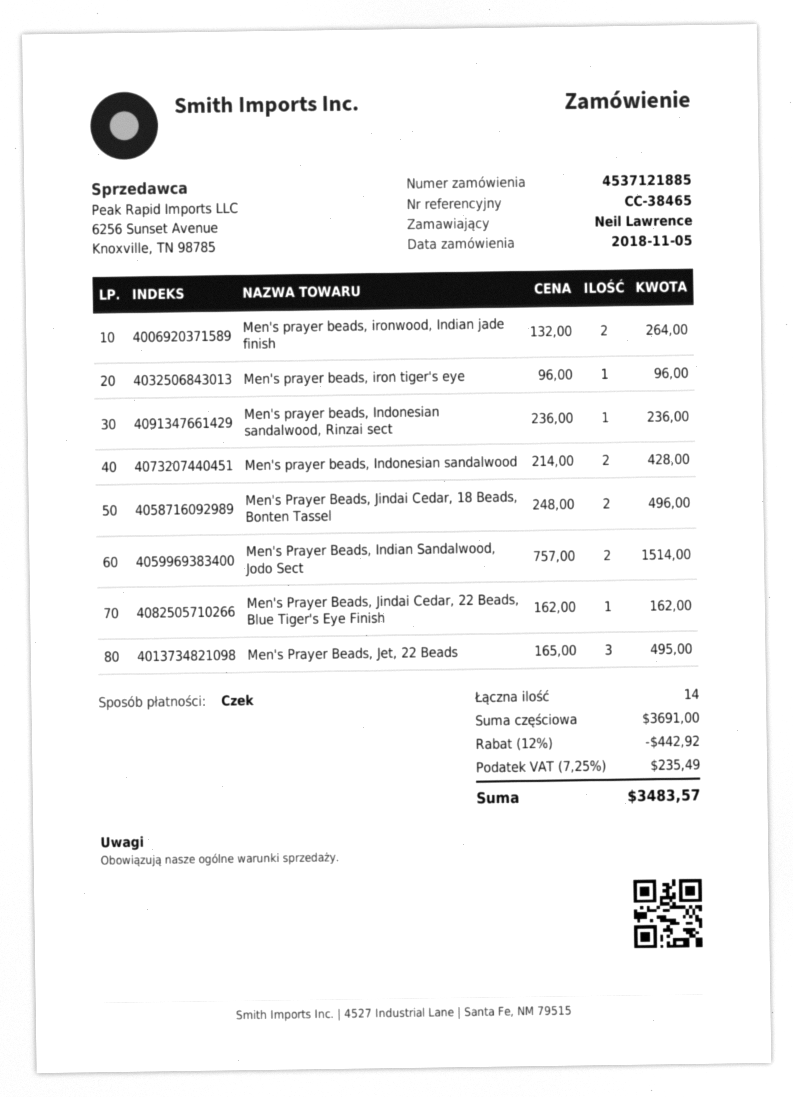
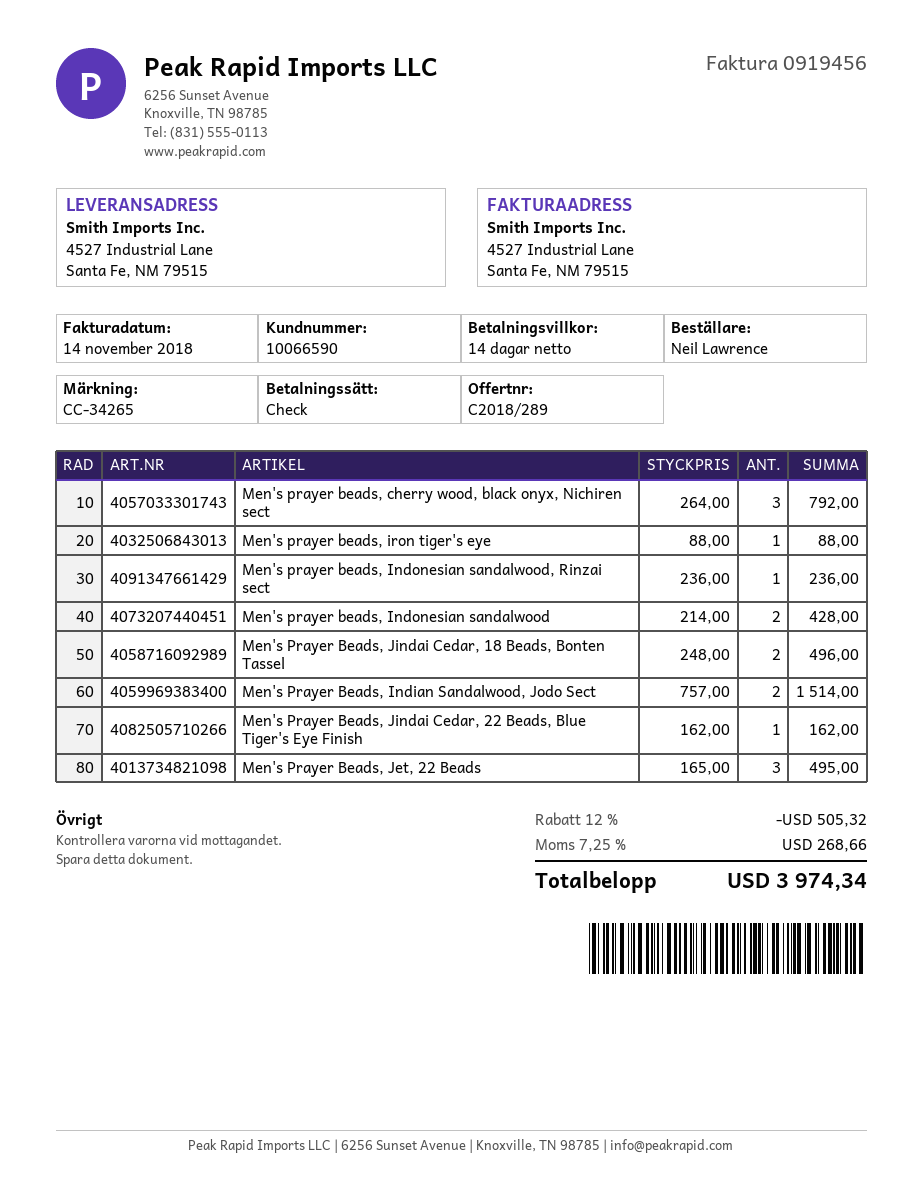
reference: CC-38465 -> CC-34265
Men's prayer beads, ironwood, Indian jade finish: 2 x 132.00 = 264.00 -> none
Men's prayer beads, iron tiger's eye: 1 x 96.00 = 96.00 -> 1 x 88.00 = 88.00
Men's prayer beads, cherry wood, black onyx, Nichiren sect: none -> 3 x 264.00 = 792.00
discount: 12% = 442.92 -> 12% = 505.32
tax: 7.25% = 235.49 -> 7.25% = 268.66
total: 3483.57 -> 3974.34

